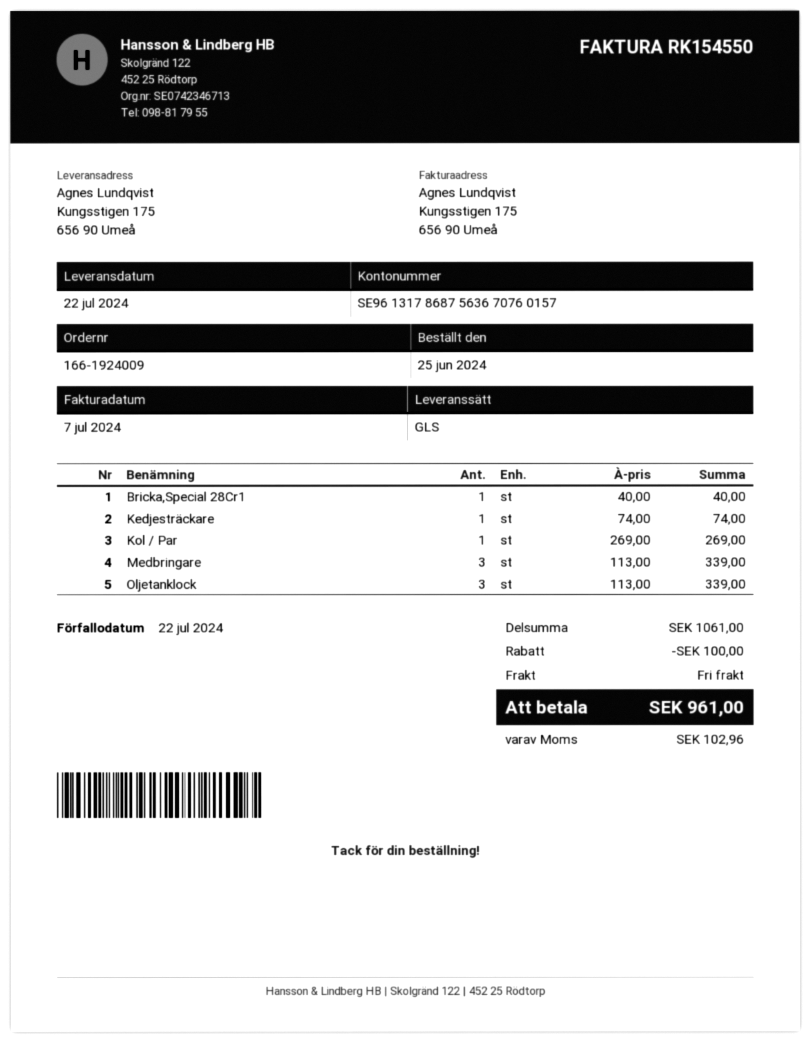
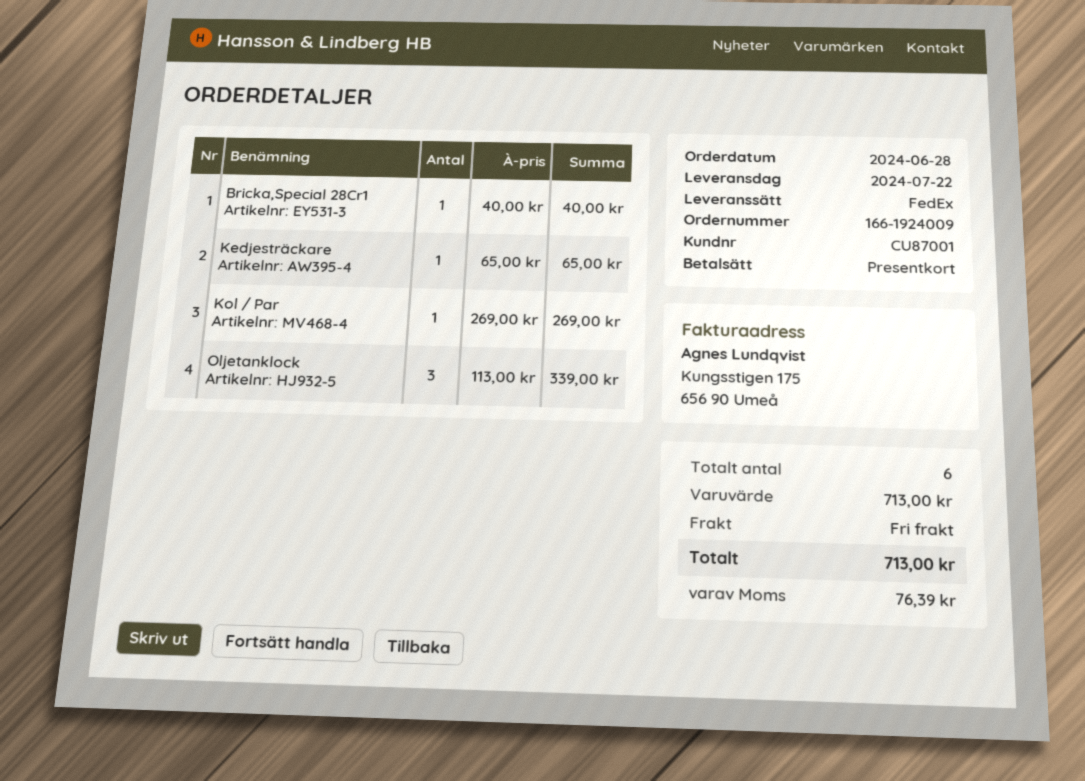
order date: 2024-06-25 -> 2024-06-28
shipping method: GLS -> FedEx
Kedjesträckare: 1 x 74.00 = 74.00 -> 1 x 65.00 = 65.00
Medbringare: 3 x 113.00 = 339.00 -> none
subtotal: 1061.00 -> 713.00
discount: 100.00 -> none
tax: 102.96 -> 76.39
total: 961.00 -> 713.00

